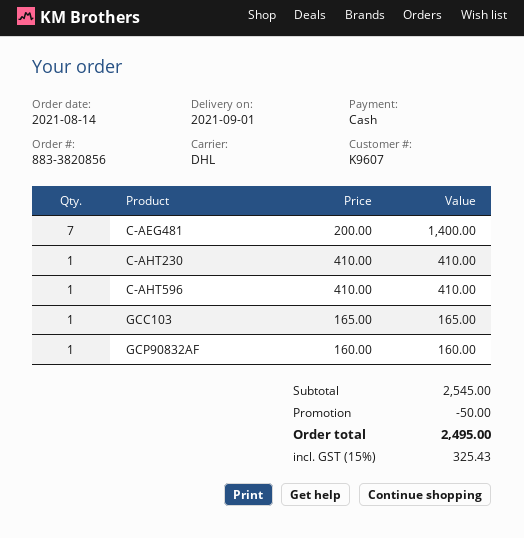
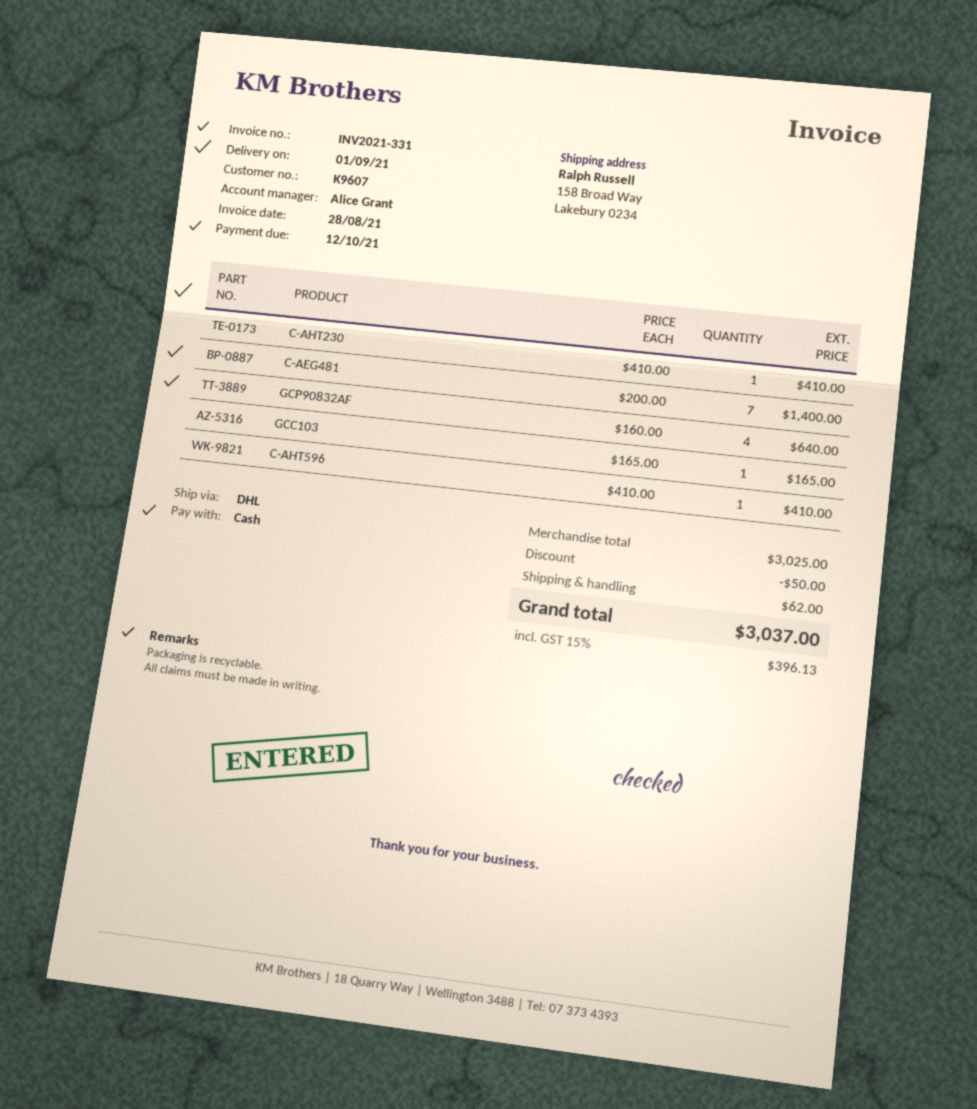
GCP90832AF: 1 x 160.00 = 160.00 -> 4 x 160.00 = 640.00
subtotal: 2545.00 -> 3025.00
shipping: none -> 62.00
tax: 15% = 325.43 -> 15% = 396.13
total: 2495.00 -> 3037.00

